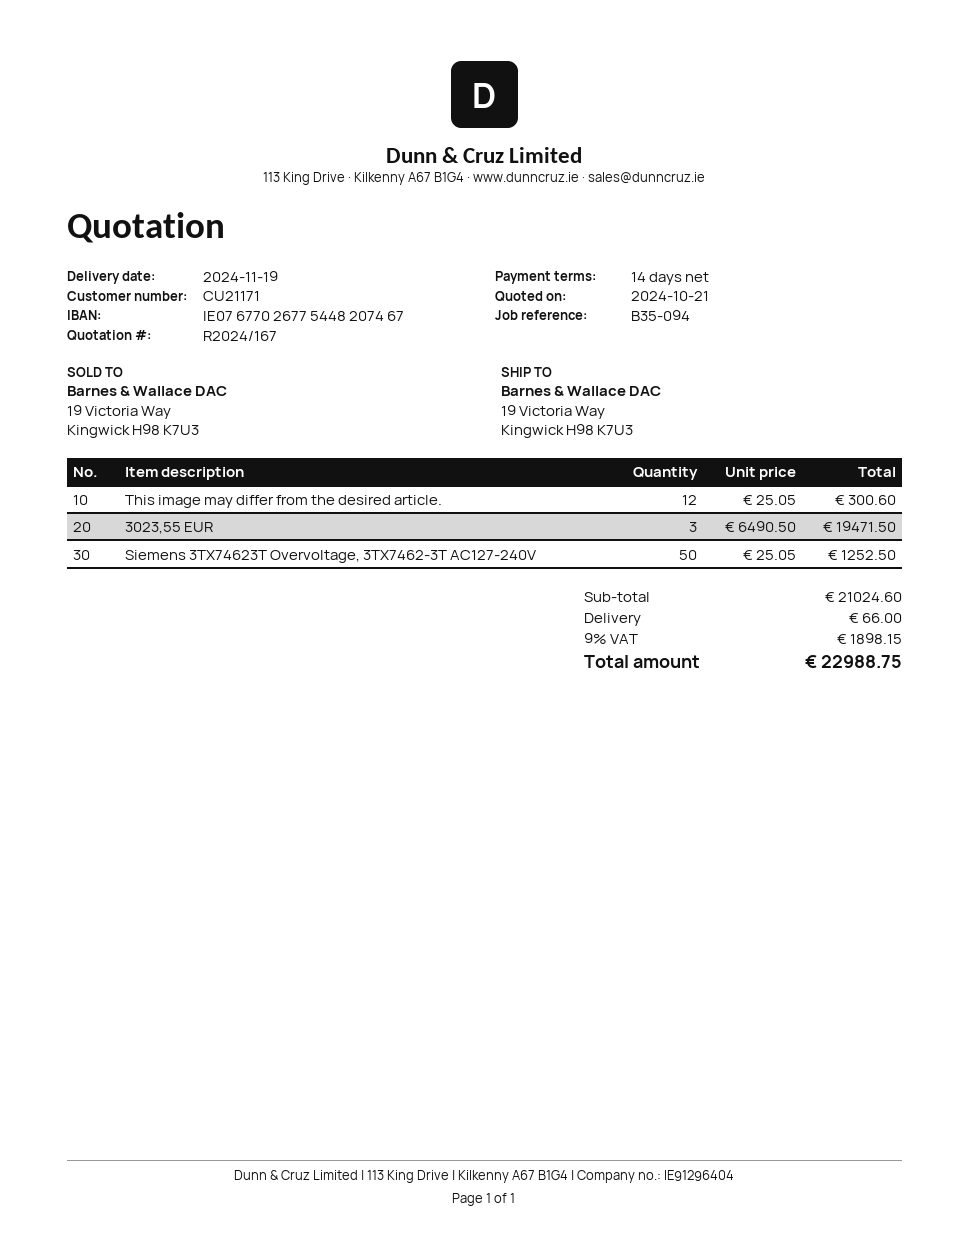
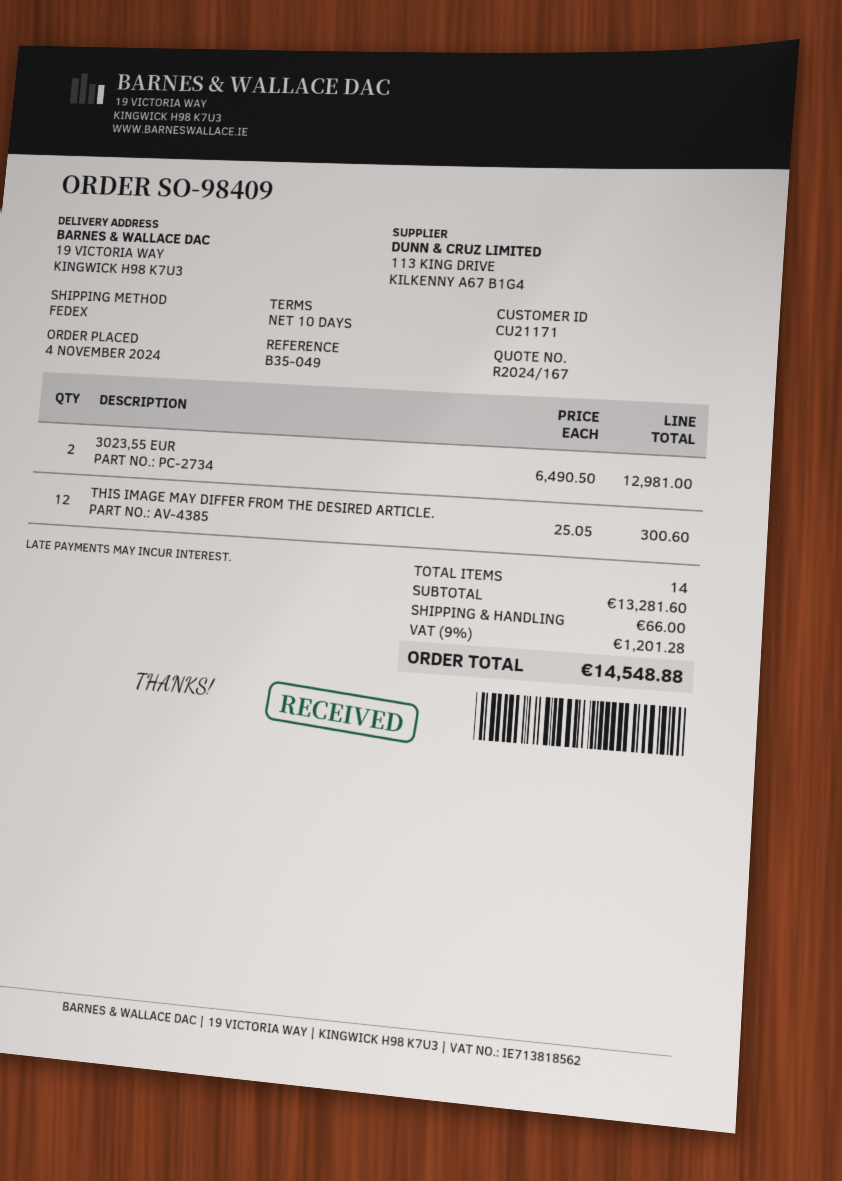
payment terms: 14 days -> 10 days
reference: B35-094 -> B35-049
3023,55 EUR: 3 x 6490.50 = 19471.50 -> 2 x 6490.50 = 12981.00
Siemens 3TX74623T Overvoltage, 3TX7462-3T AC127-240V: 50 x 25.05 = 1252.50 -> none
subtotal: 21024.60 -> 13281.60
tax: 9% = 1898.15 -> 9% = 1201.28
total: 22988.75 -> 14548.88

